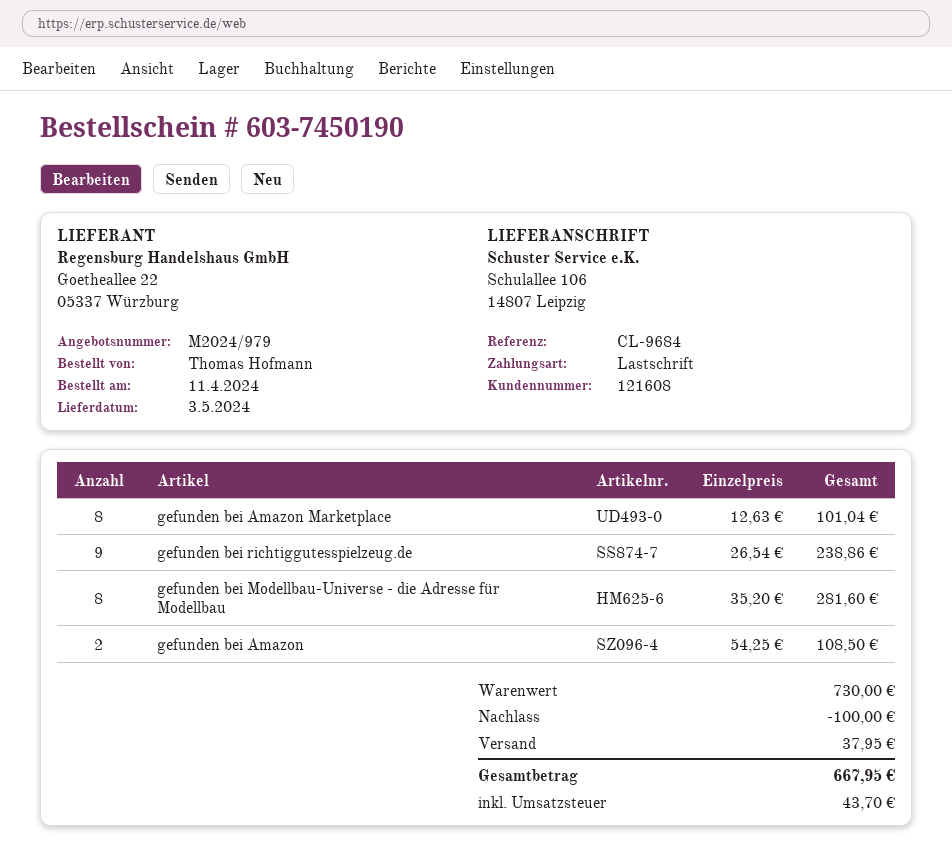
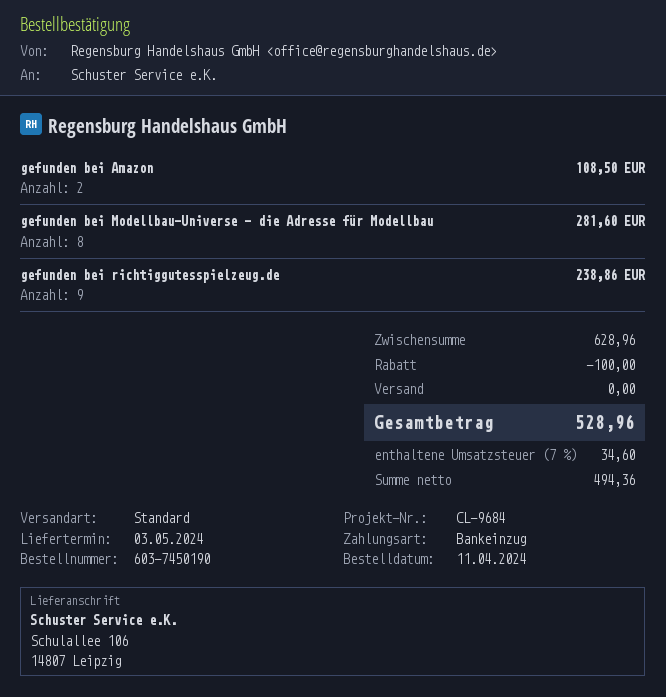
gefunden bei Amazon Marketplace: 8 for 101.04 -> none
subtotal: 730.00 -> 628.96
shipping: 37.95 -> 0.00
tax: 43.70 -> 34.60
total: 667.95 -> 528.96

